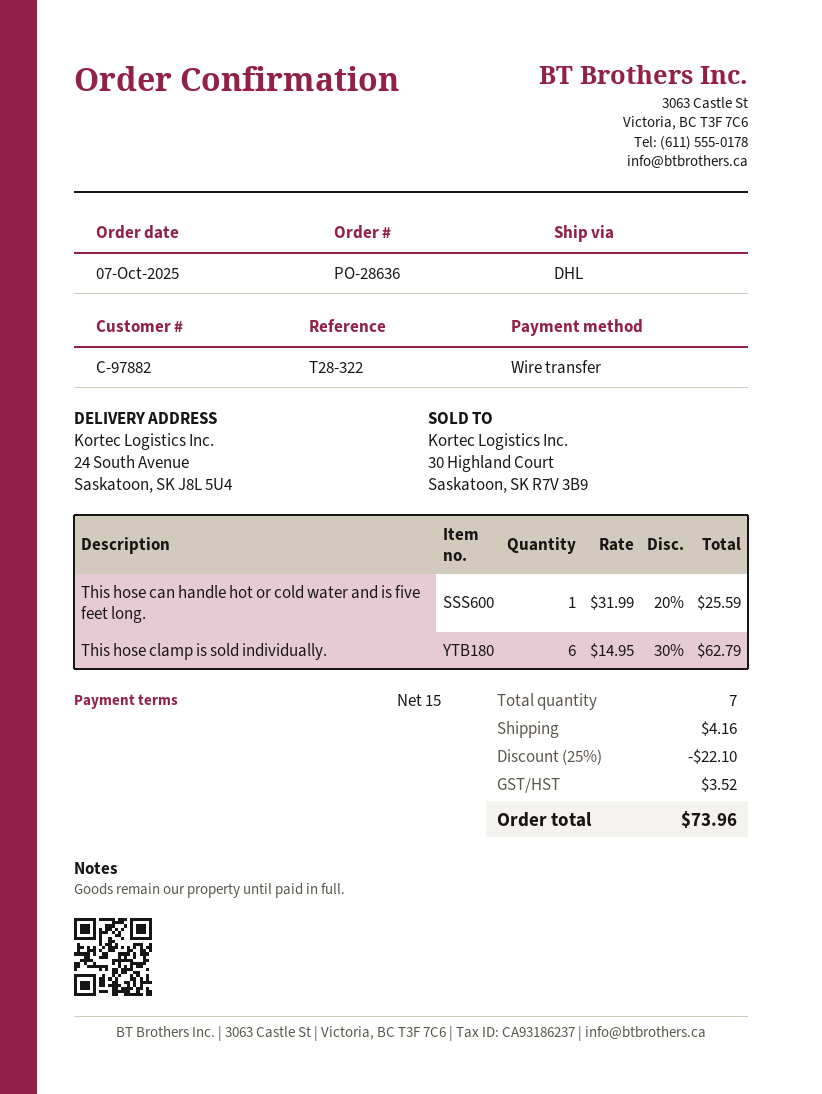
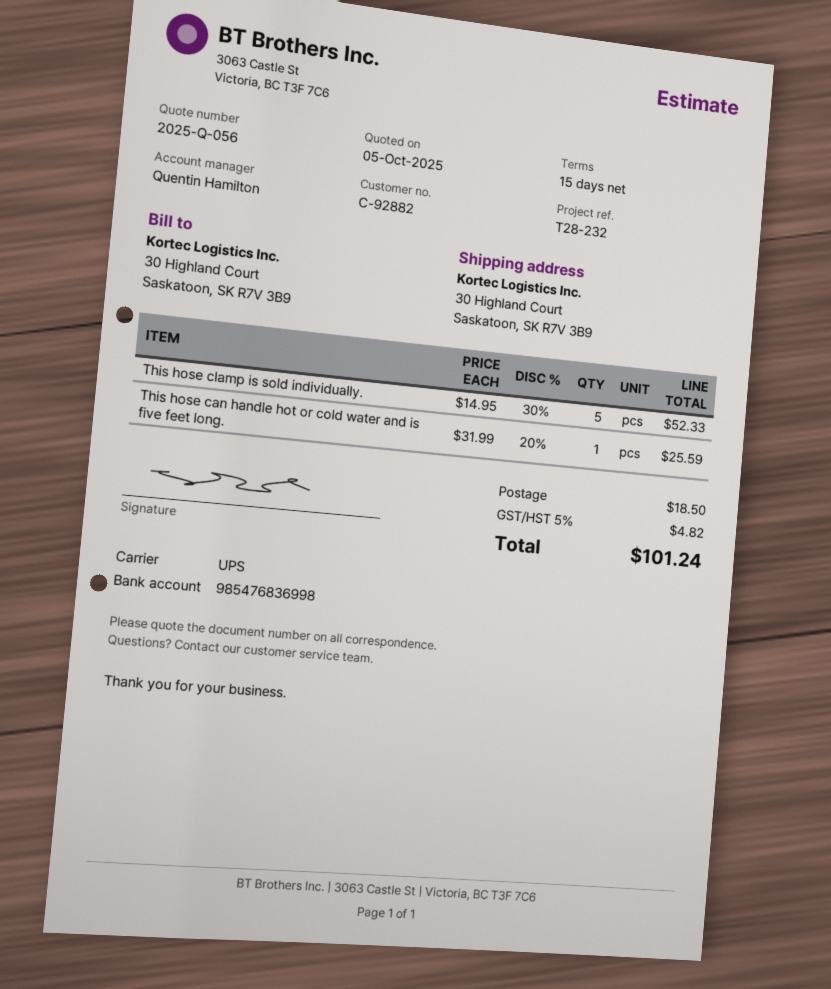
customer number: C-97882 -> C-92882
reference: T28-322 -> T28-232
shipping method: DHL -> UPS
ship to: 24 South Avenue, Saskatoon, SK J8L 5U4 -> 30 Highland Court, Saskatoon, SK R7V 3B9
This hose clamp is sold individually.: 6 x 14.95 - 30% = 62.79 -> 5 x 14.95 - 30% = 52.33
discount: 25% = 22.10 -> none
shipping: 4.16 -> 18.50
tax: 3.52 -> 4.82
total: 73.96 -> 101.24

